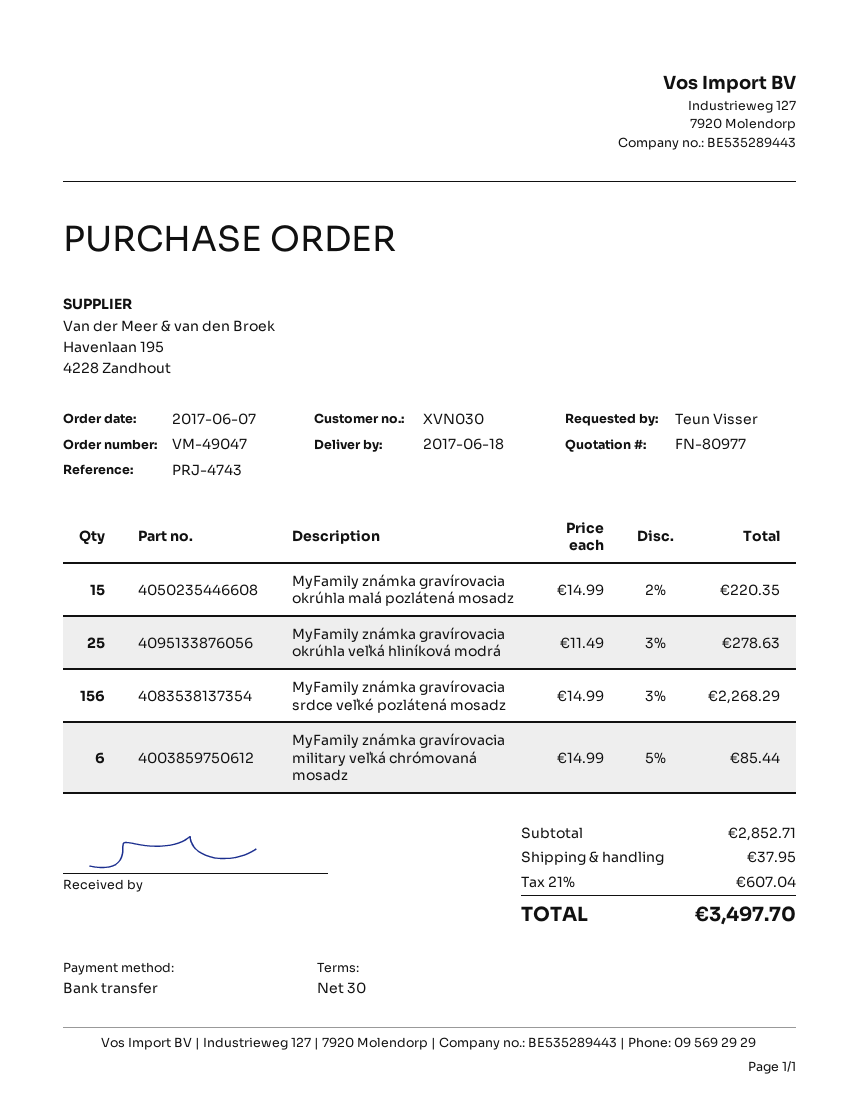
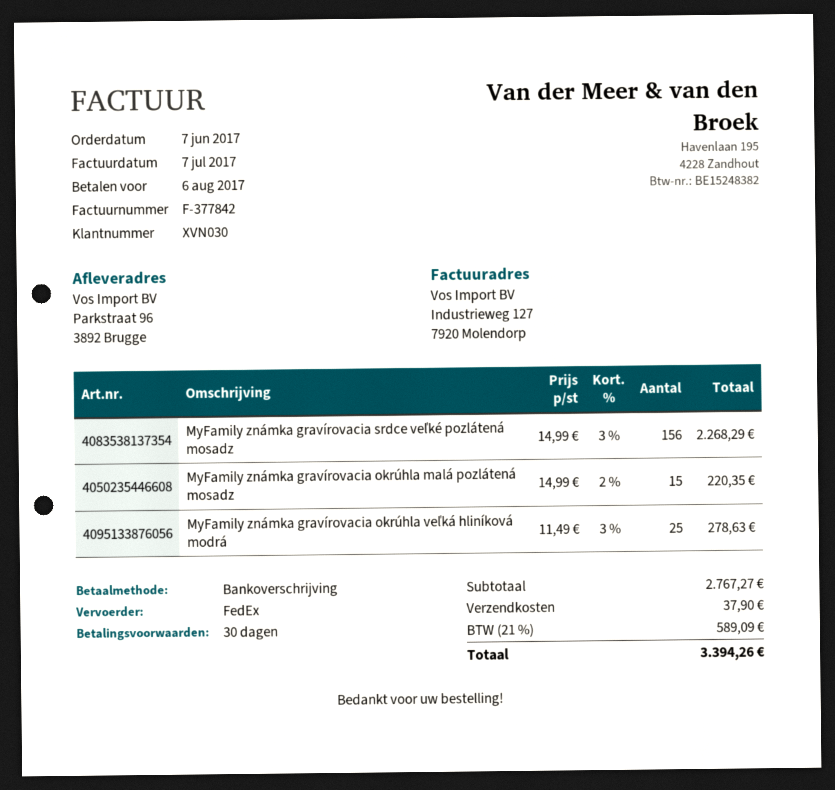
MyFamily známka gravírovacia military veľká chrómovaná mosadz: 6 x 14.99 - 5% = 85.44 -> none
subtotal: 2852.71 -> 2767.27
shipping: 37.95 -> 37.90
tax: 21% = 607.04 -> 21% = 589.09
total: 3497.70 -> 3394.26

